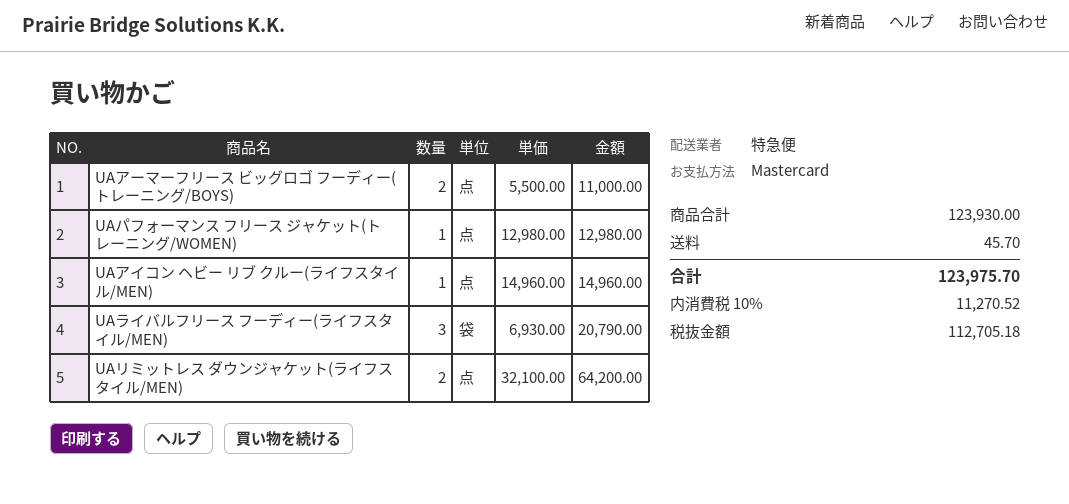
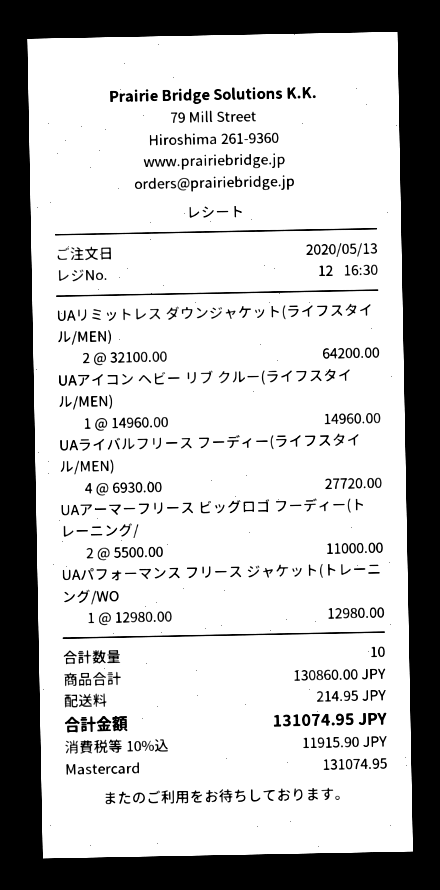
UAライバルフリース フーディー(ライフスタイル/MEN): 3 x 6930.00 = 20790.00 -> 4 x 6930.00 = 27720.00
subtotal: 123930.00 -> 130860.00
shipping: 45.70 -> 214.95
tax: 10% = 11270.52 -> 10% = 11915.90
total: 123975.70 -> 131074.95

